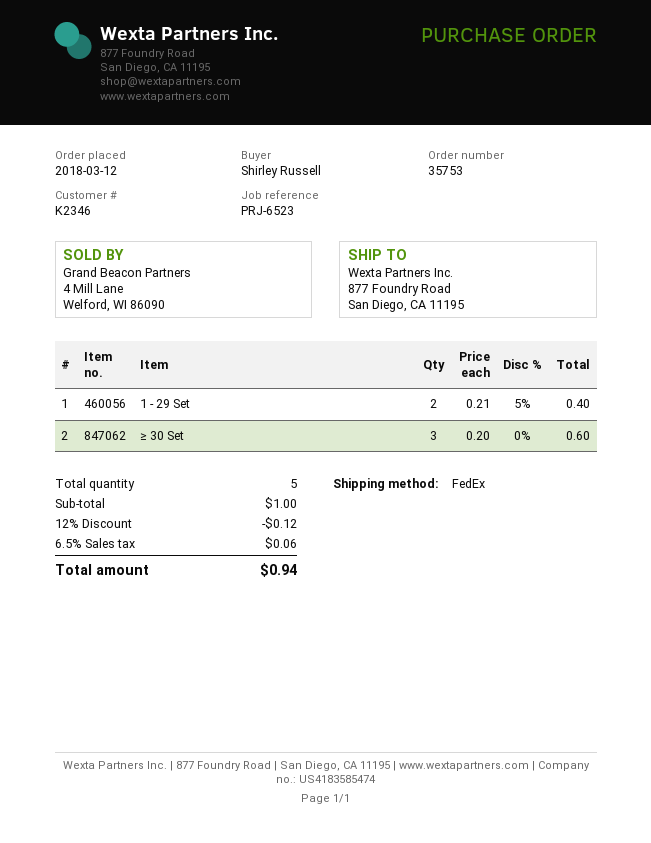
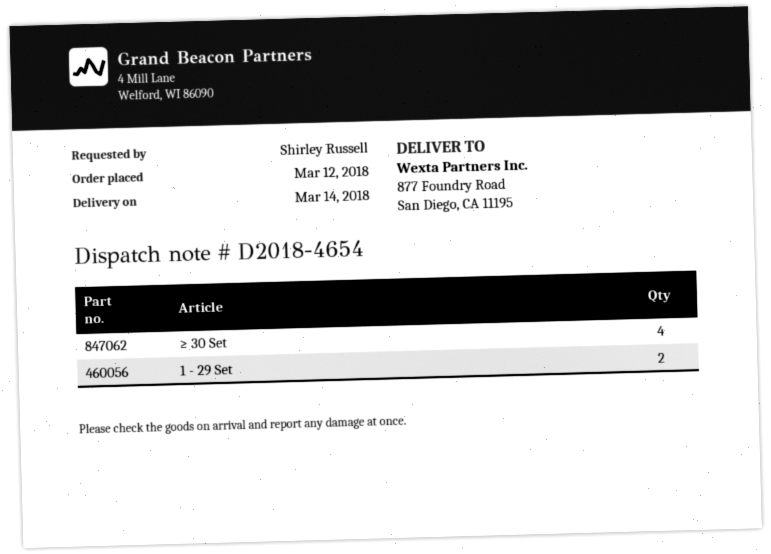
≥ 30 Set: 3 -> 4

